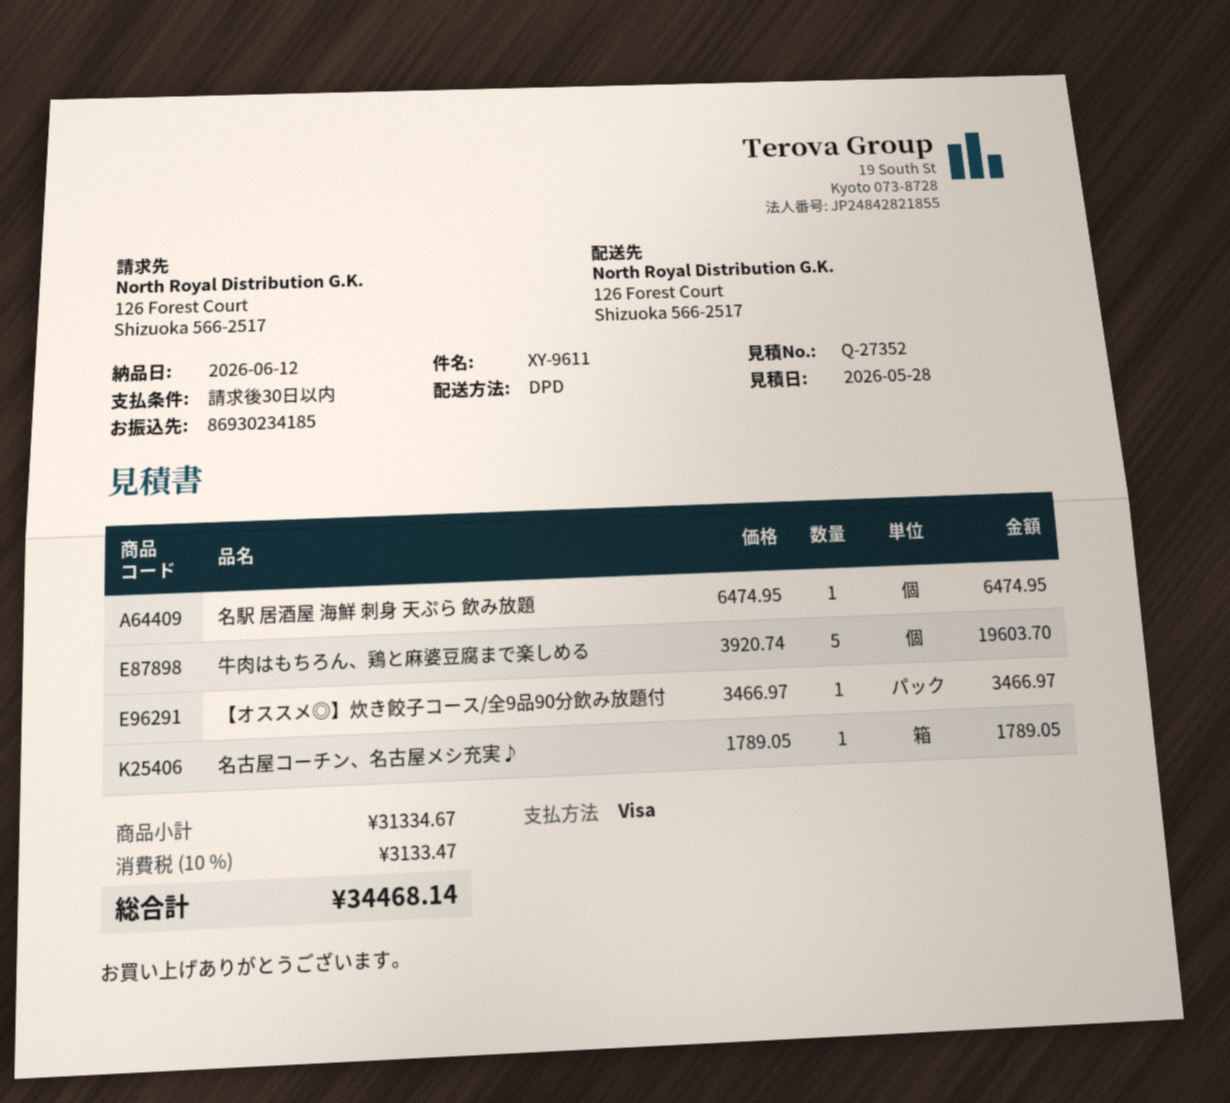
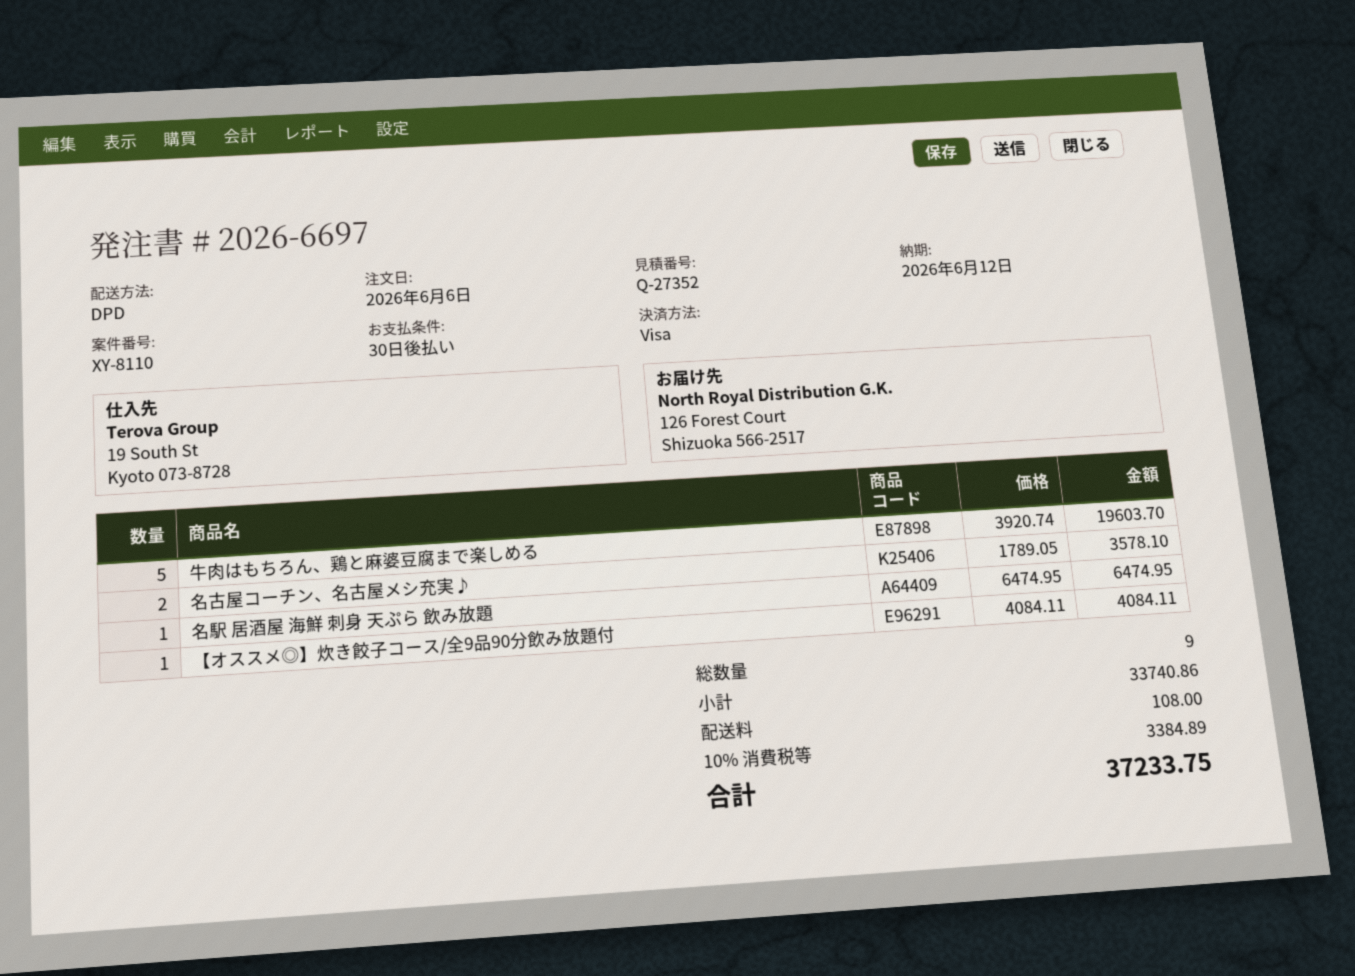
reference: XY-9611 -> XY-8110
【オススメ◎】炊き餃子コース/全9品90分飲み放題付: 1 x 3466.97 = 3466.97 -> 1 x 4084.11 = 4084.11
名古屋コーチン、名古屋メシ充実♪: 1 x 1789.05 = 1789.05 -> 2 x 1789.05 = 3578.10
subtotal: 31334.67 -> 33740.86
shipping: none -> 108.00
tax: 10% = 3133.47 -> 10% = 3384.89
total: 34468.14 -> 37233.75

